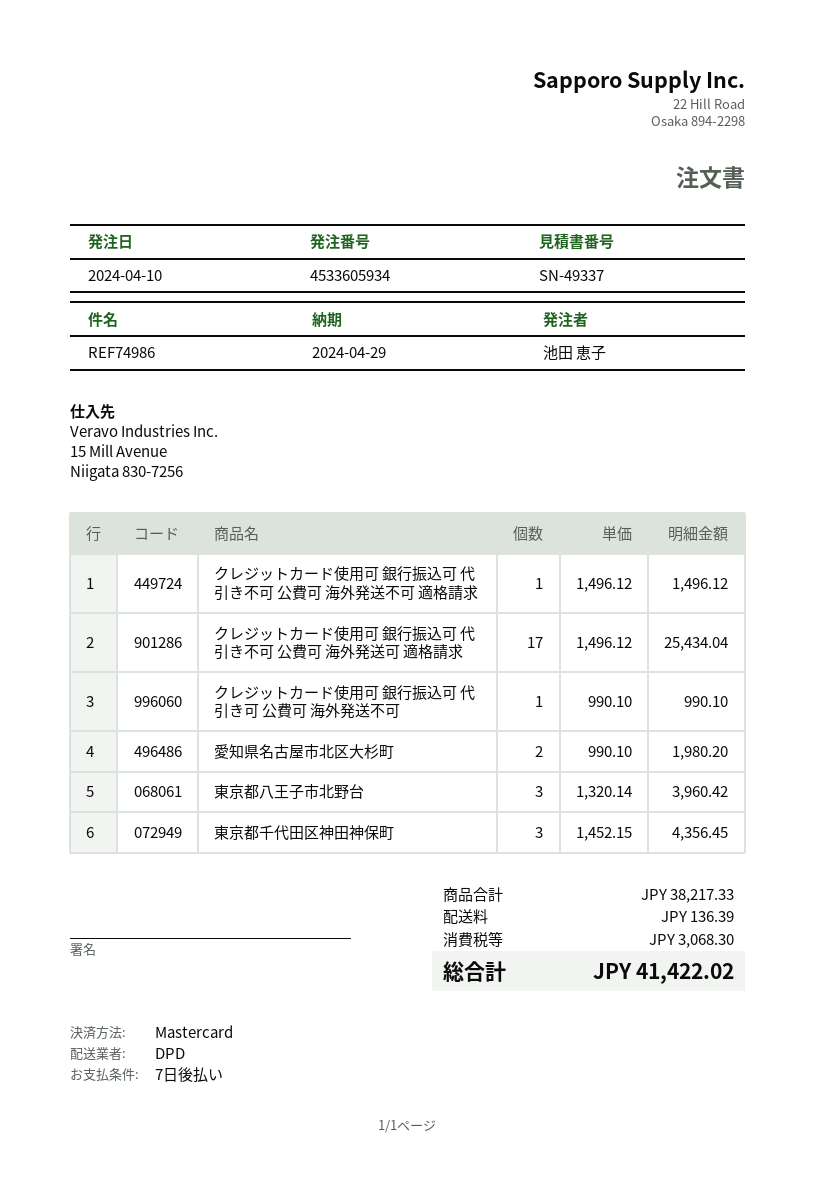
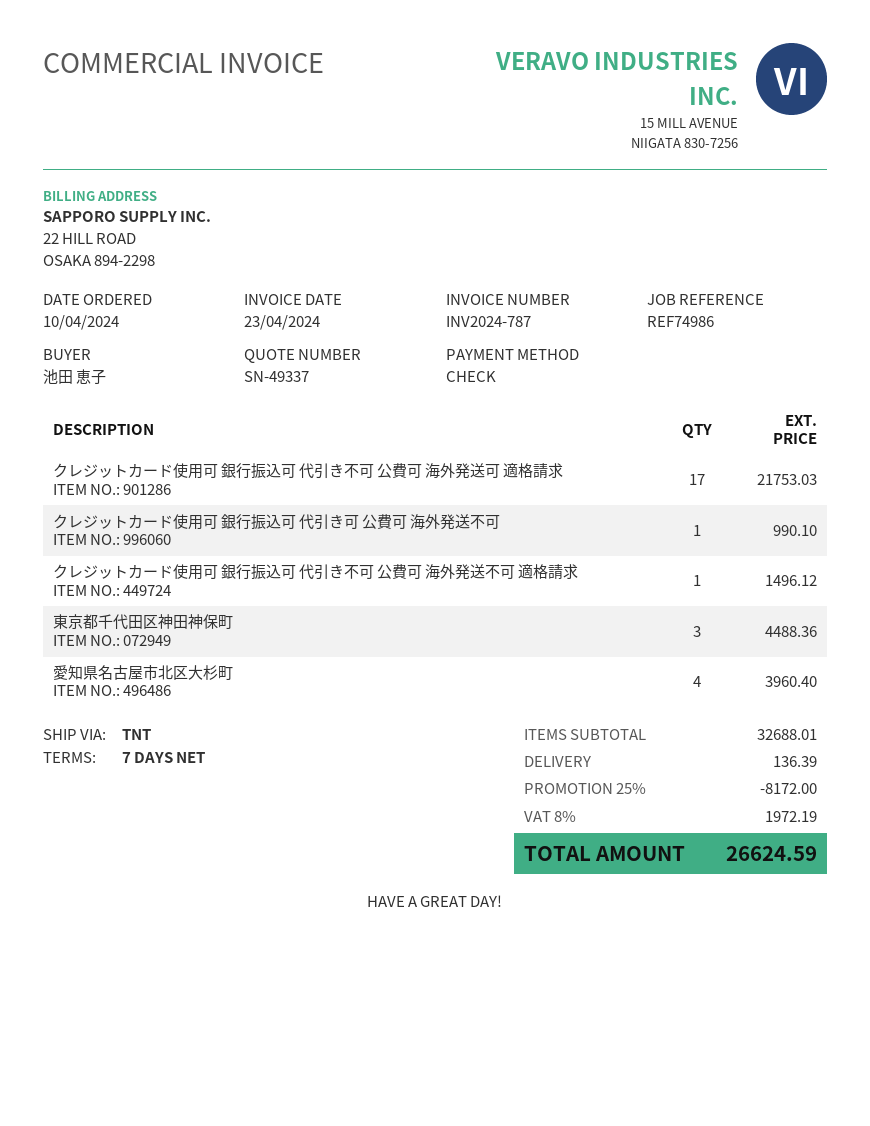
payment method: Mastercard -> cheque
shipping method: DPD -> TNT
クレジットカード使用可 銀行振込可 代引き不可 公費可 海外発送可 適格請求: 17 for 25434.04 -> 17 for 21753.03
愛知県名古屋市北区大杉町: 2 for 1980.20 -> 4 for 3960.40
東京都八王子市北野台: 3 for 3960.42 -> none
東京都千代田区神田神保町: 3 for 4356.45 -> 3 for 4488.36
subtotal: 38217.33 -> 32688.01
discount: none -> 25% = 8172.00
tax: 3068.30 -> 1972.19
total: 41422.02 -> 26624.59

